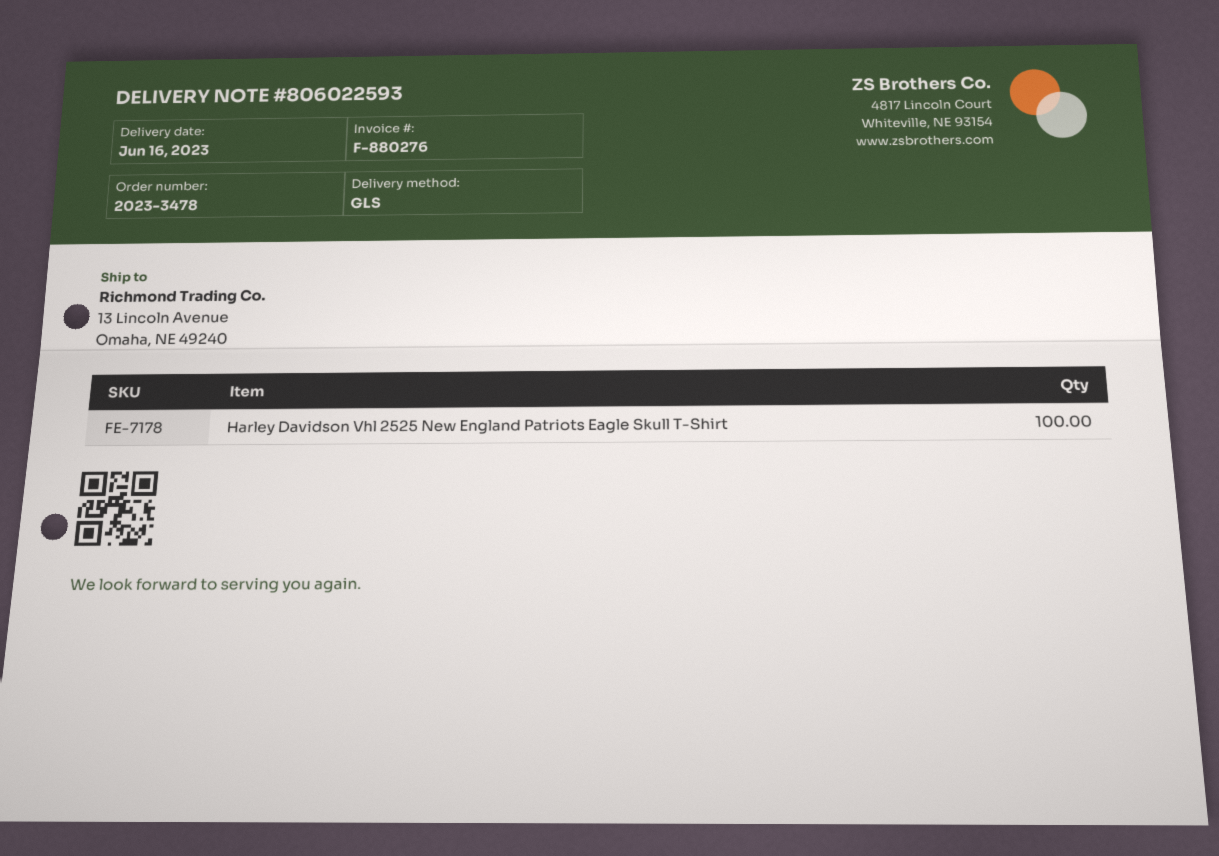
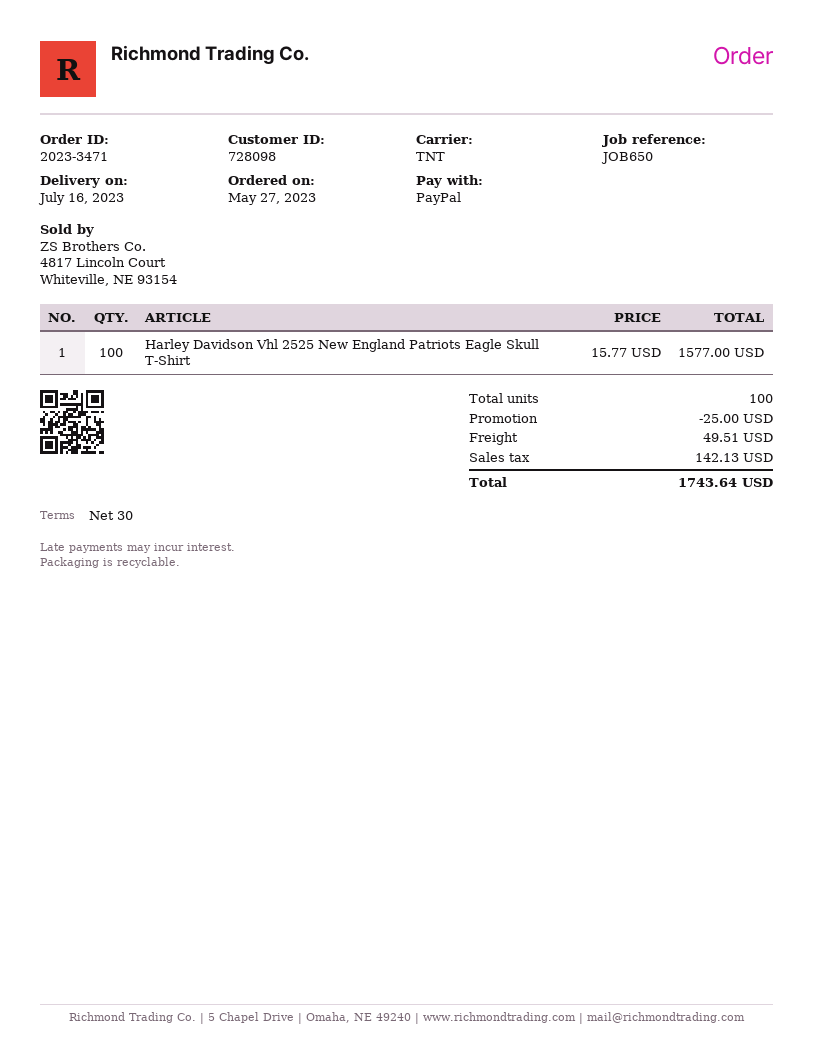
order number: 2023-3478 -> 2023-3471
delivery date: 2023-06-16 -> 2023-07-16
shipping method: GLS -> TNT

